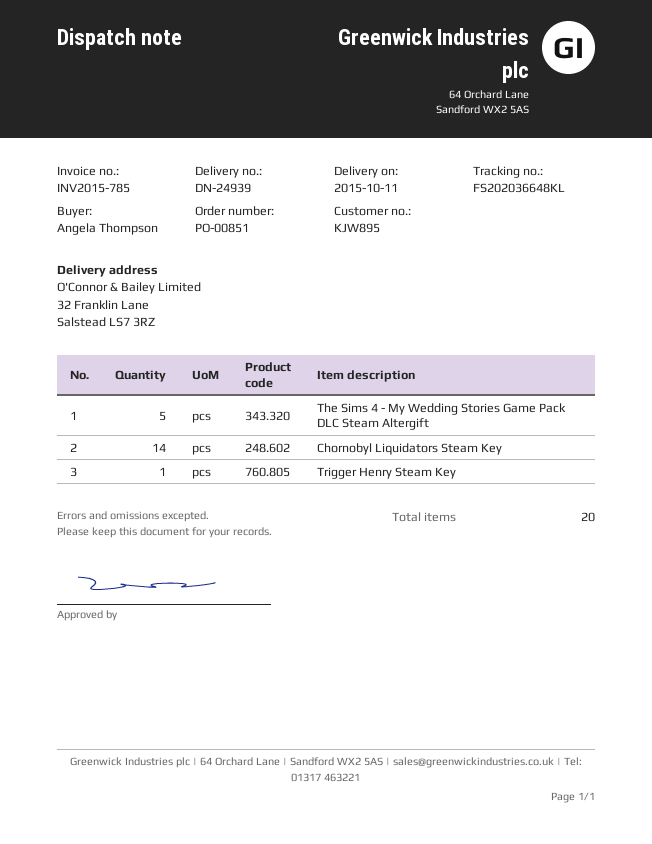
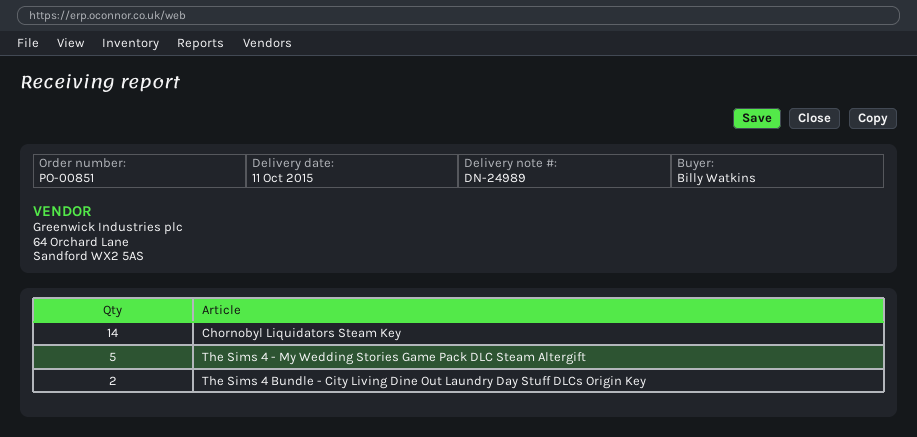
delivery note number: DN-24939 -> DN-24989
ordered by: Angela Thompson -> Billy Watkins
Trigger Henry Steam Key: 1 -> none
The Sims 4 Bundle - City Living Dine Out Laundry Day Stuff DLCs Origin Key: none -> 2

